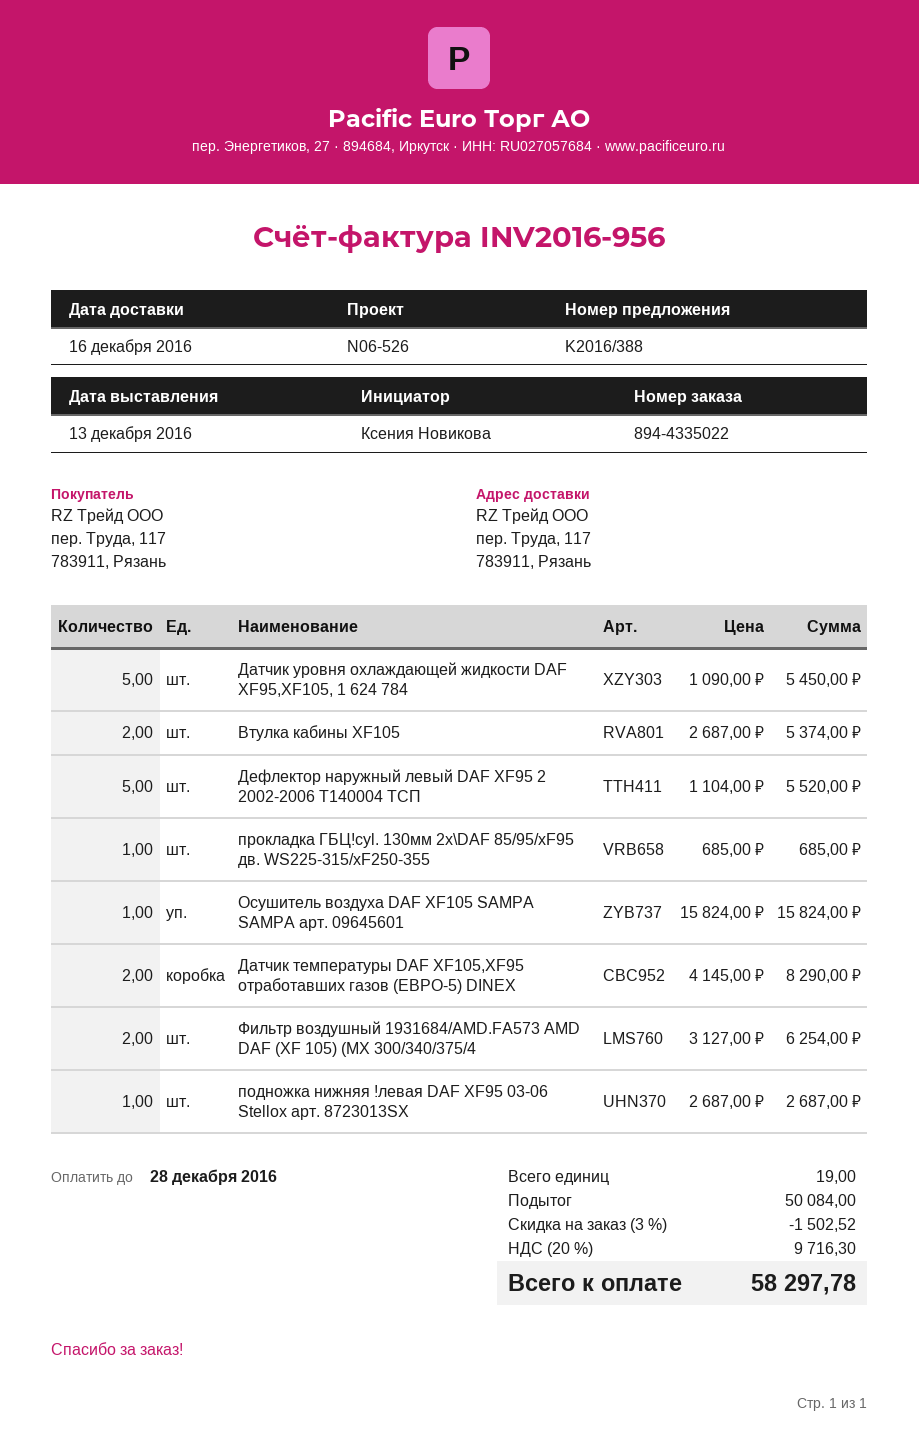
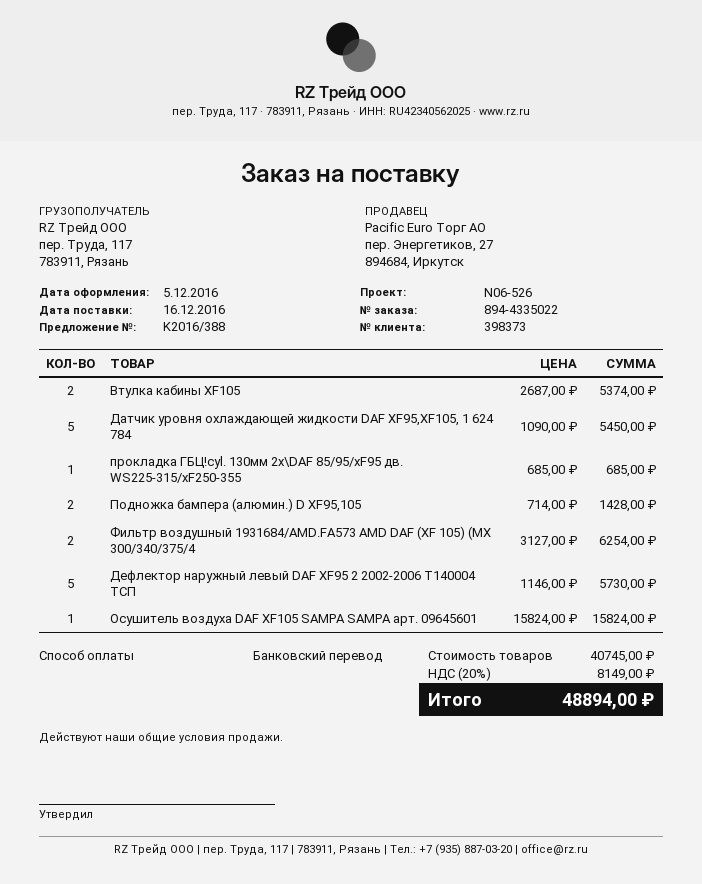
Дефлектор наружный левый DAF XF95 2 2002-2006 T140004 ТСП: 5 x 1104.00 = 5520.00 -> 5 x 1146.00 = 5730.00
Датчик температуры DAF XF105,XF95 отработавших газов (ЕВРО-5) DINEX: 2 x 4145.00 = 8290.00 -> none
подножка нижняя !левая DAF XF95 03-06 Stellox арт. 8723013SX: 1 x 2687.00 = 2687.00 -> none
Подножка бампера (алюмин.) D XF95,105: none -> 2 x 714.00 = 1428.00
subtotal: 50084.00 -> 40745.00
discount: 3% = 1502.52 -> none
tax: 20% = 9716.30 -> 20% = 8149.00
total: 58297.78 -> 48894.00

